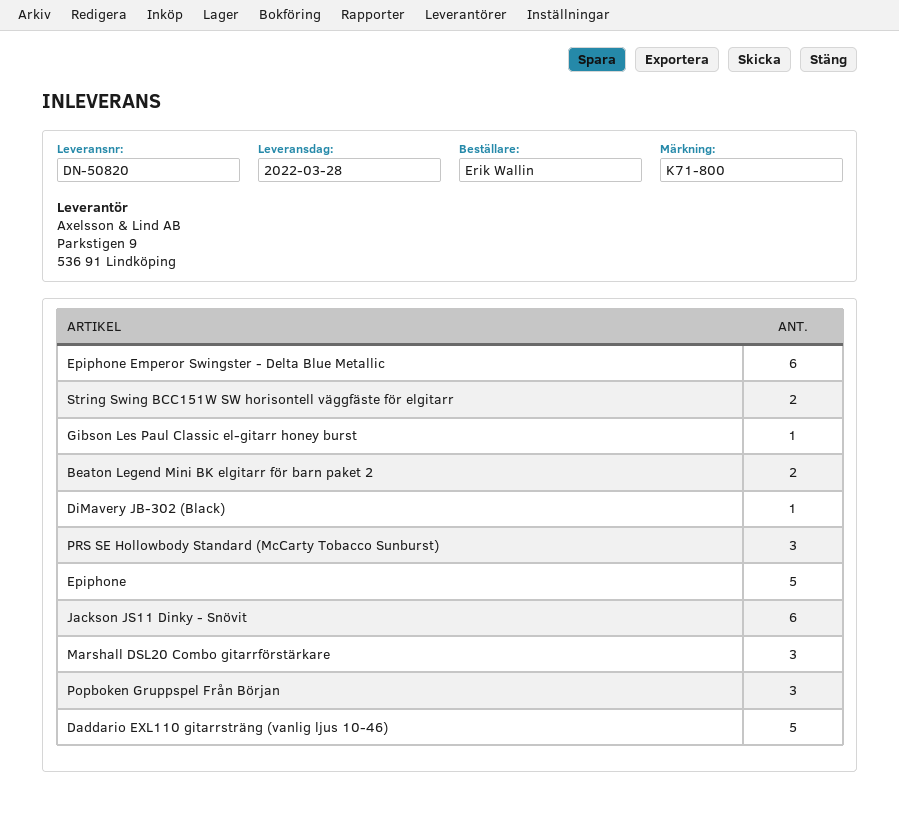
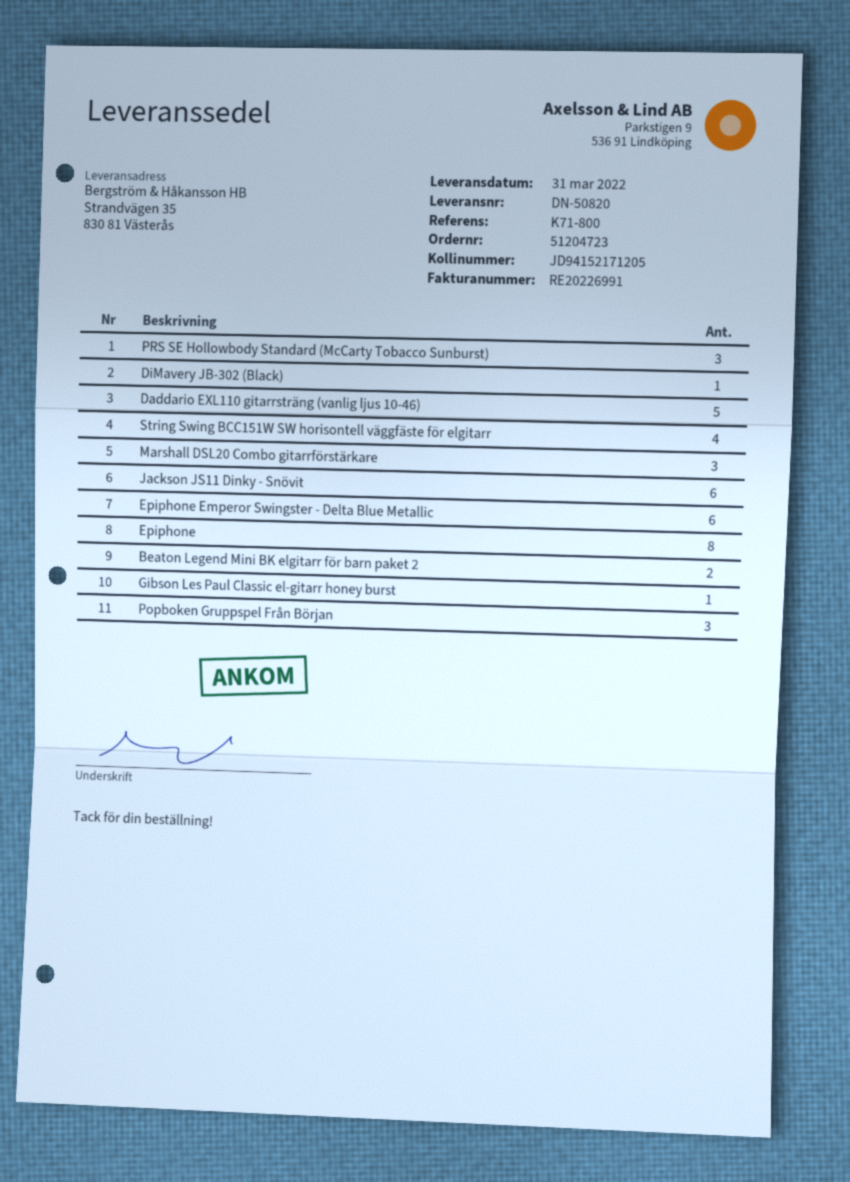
delivery date: 2022-03-28 -> 2022-03-31
String Swing BCC151W SW horisontell väggfäste för elgitarr: 2 -> 4
Epiphone: 5 -> 8

